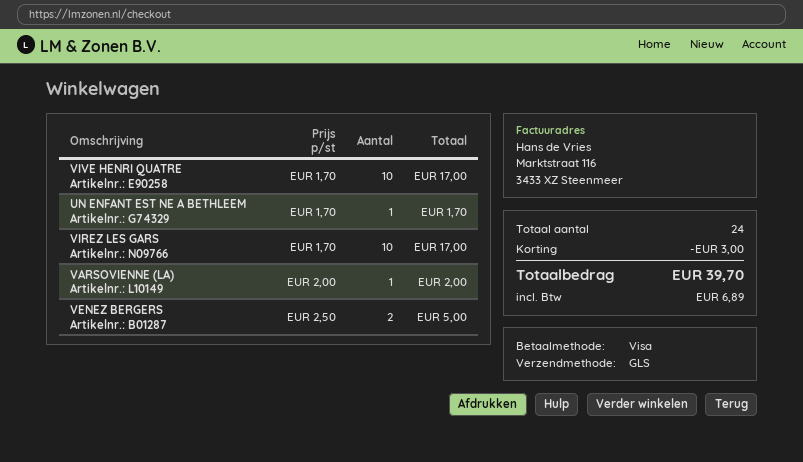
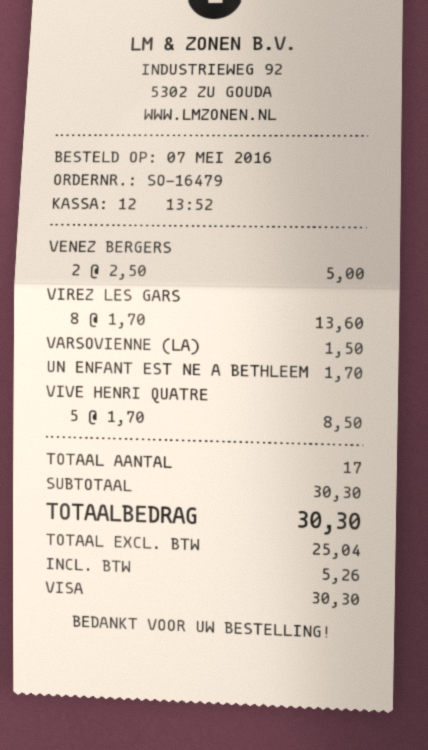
VIVE HENRI QUATRE: 10 x 1.70 = 17.00 -> 5 x 1.70 = 8.50
VIREZ LES GARS: 10 x 1.70 = 17.00 -> 8 x 1.70 = 13.60
VARSOVIENNE (LA): 1 x 2.00 = 2.00 -> 1 x 1.50 = 1.50
total quantity: 24 -> 17
discount: 3.00 -> none
tax: 6.89 -> 5.26
total: 39.70 -> 30.30

